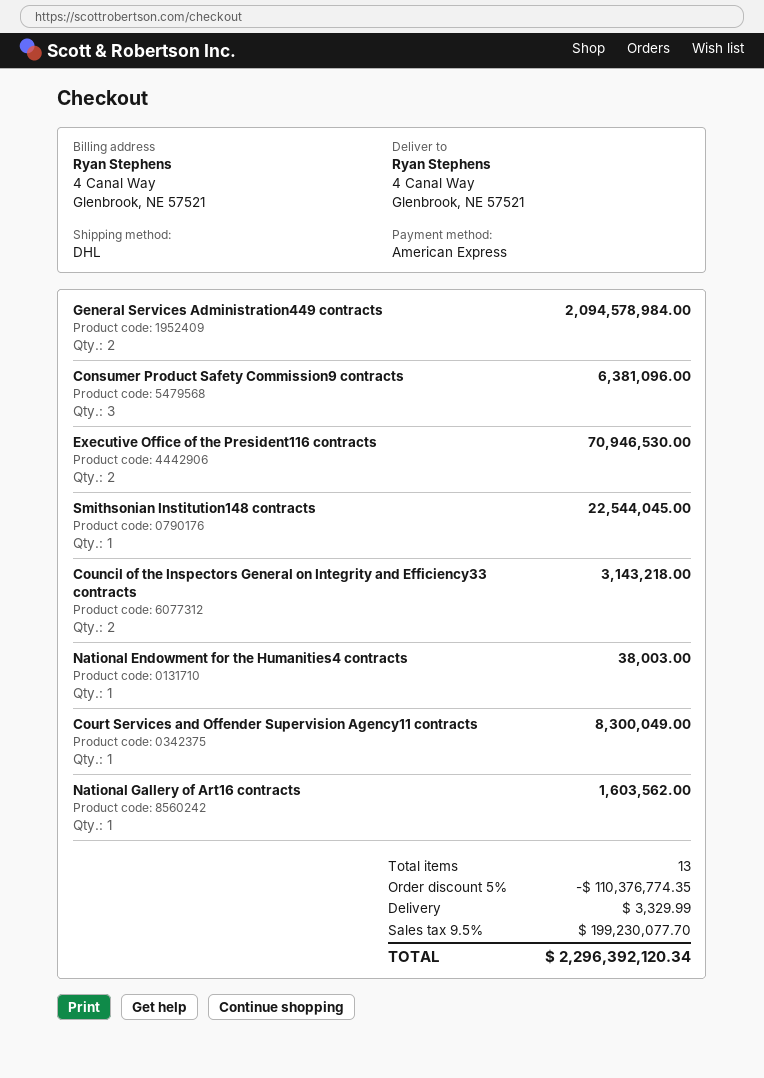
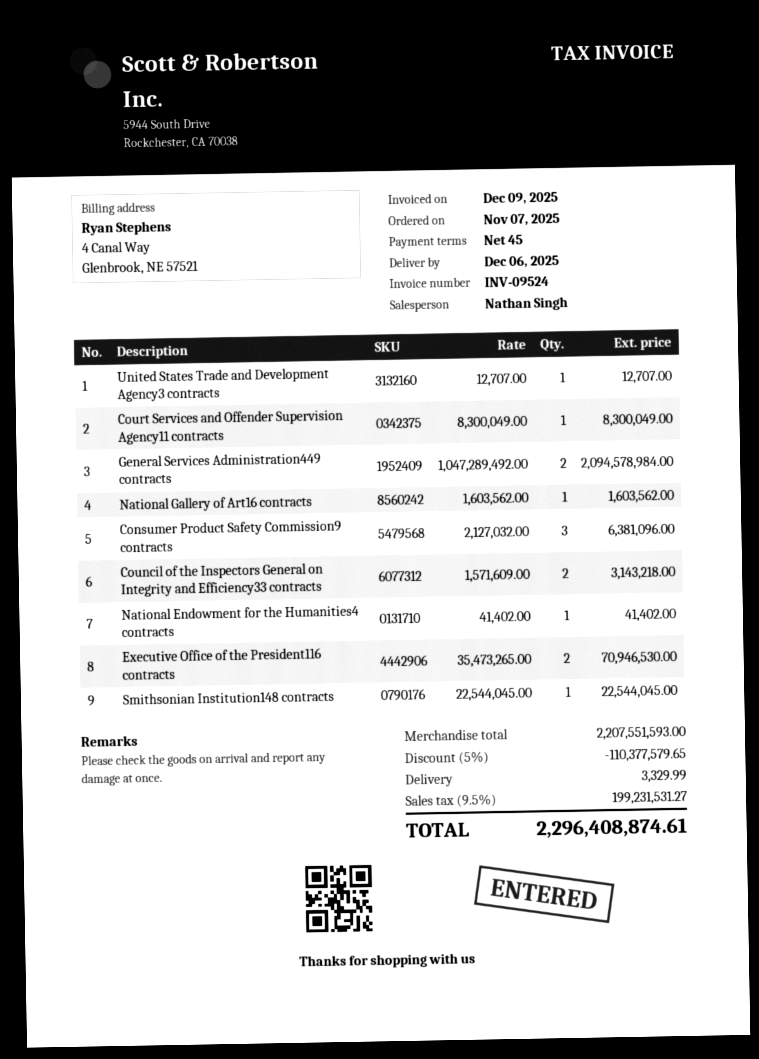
National Endowment for the Humanities4 contracts: 1 for 38003.00 -> 1 for 41402.00
United States Trade and Development Agency3 contracts: none -> 1 for 12707.00
discount: 5% = 110376774.35 -> 5% = 110377579.65
tax: 9.5% = 199230077.70 -> 9.5% = 199231531.27
total: 2296392120.34 -> 2296408874.61

